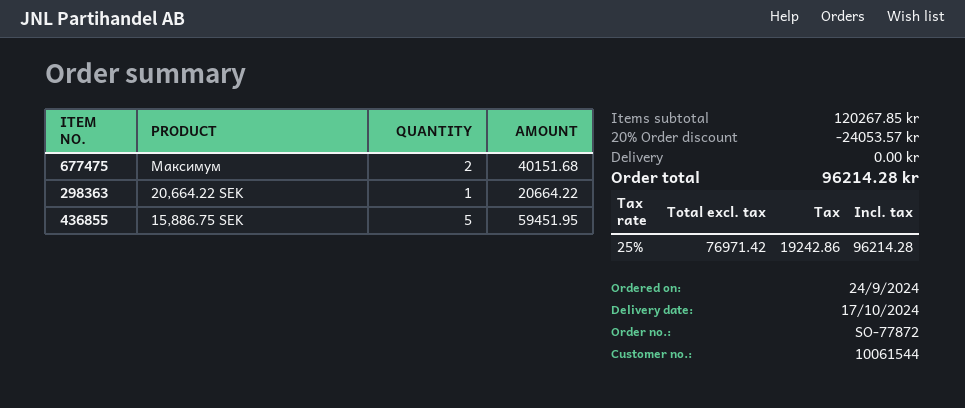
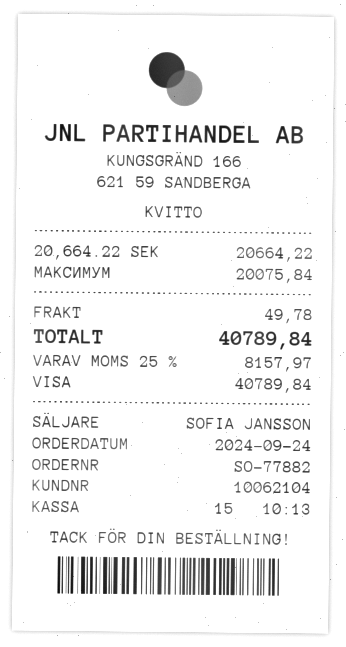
order number: SO-77872 -> SO-77882
customer number: 10061544 -> 10062104
Максимум: 2 for 40151.68 -> 1 for 20075.84
15,886.75 SEK: 5 for 59451.95 -> none
discount: 20% = 24053.57 -> none
shipping: 0.00 -> 49.78
tax: 25% = 19242.86 -> 25% = 8157.97
total: 96214.28 -> 40789.84

